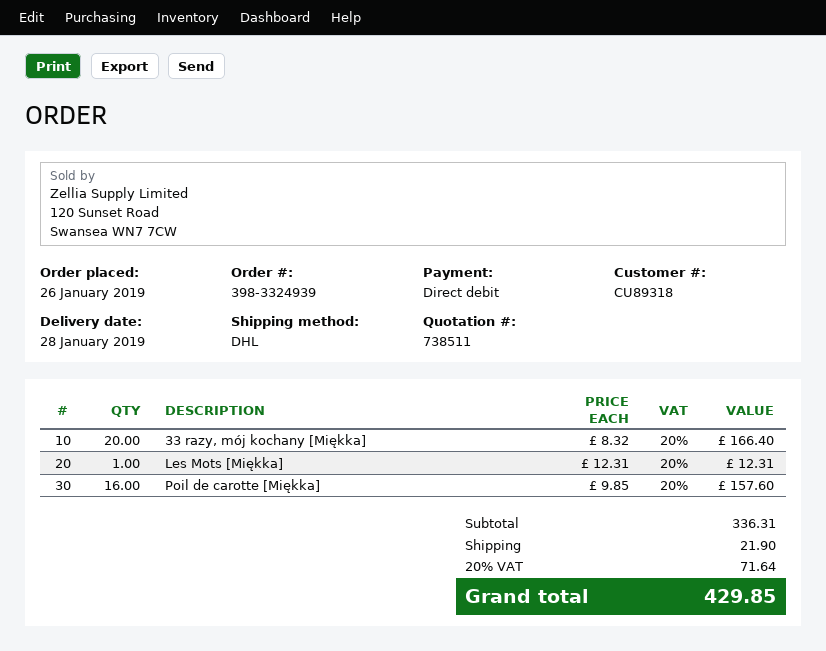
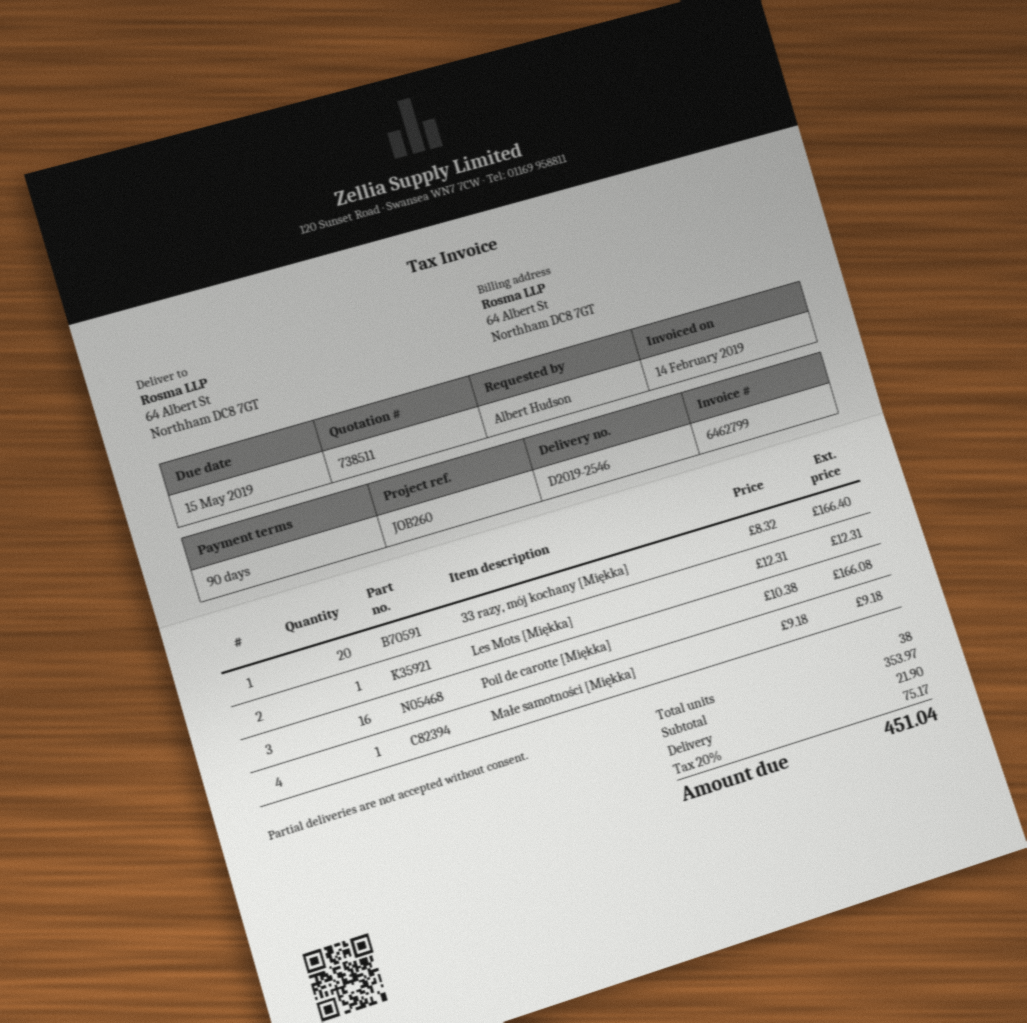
Poil de carotte [Miękka]: 16 x 9.85 = 157.60 -> 16 x 10.38 = 166.08
Małe samotności [Miękka]: none -> 1 x 9.18 = 9.18
subtotal: 336.31 -> 353.97
tax: 20% = 71.64 -> 20% = 75.17
total: 429.85 -> 451.04

